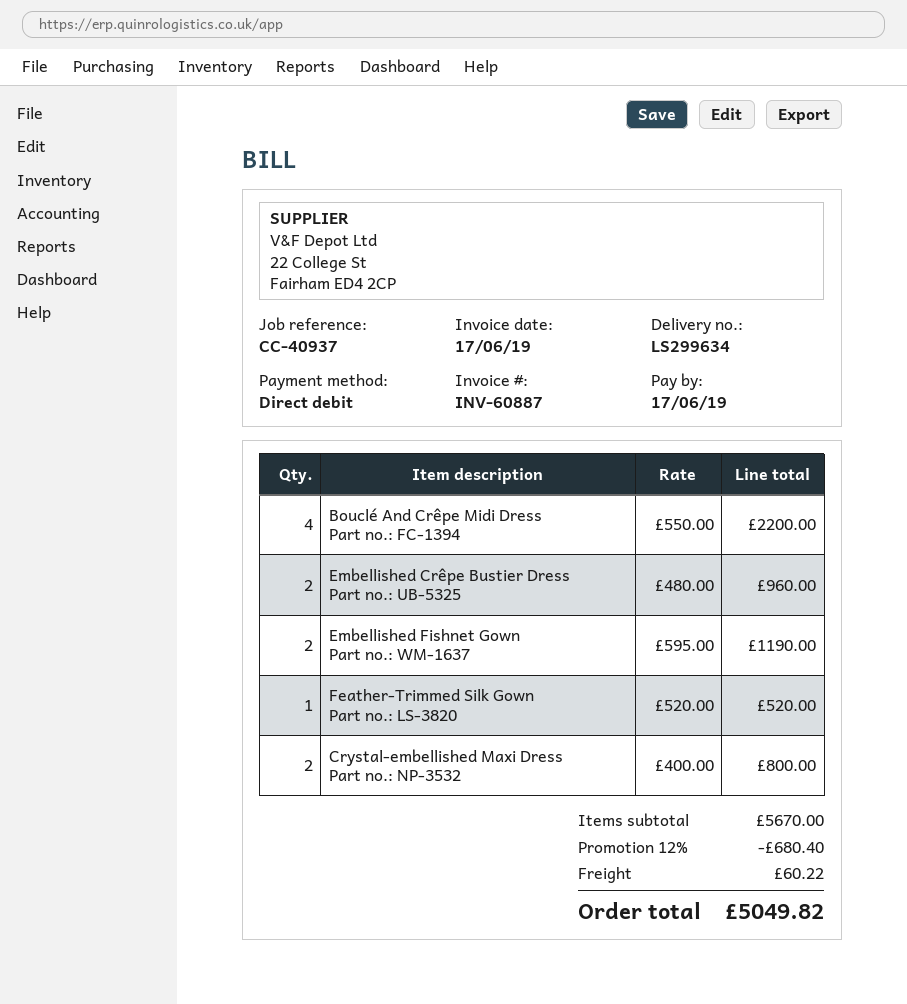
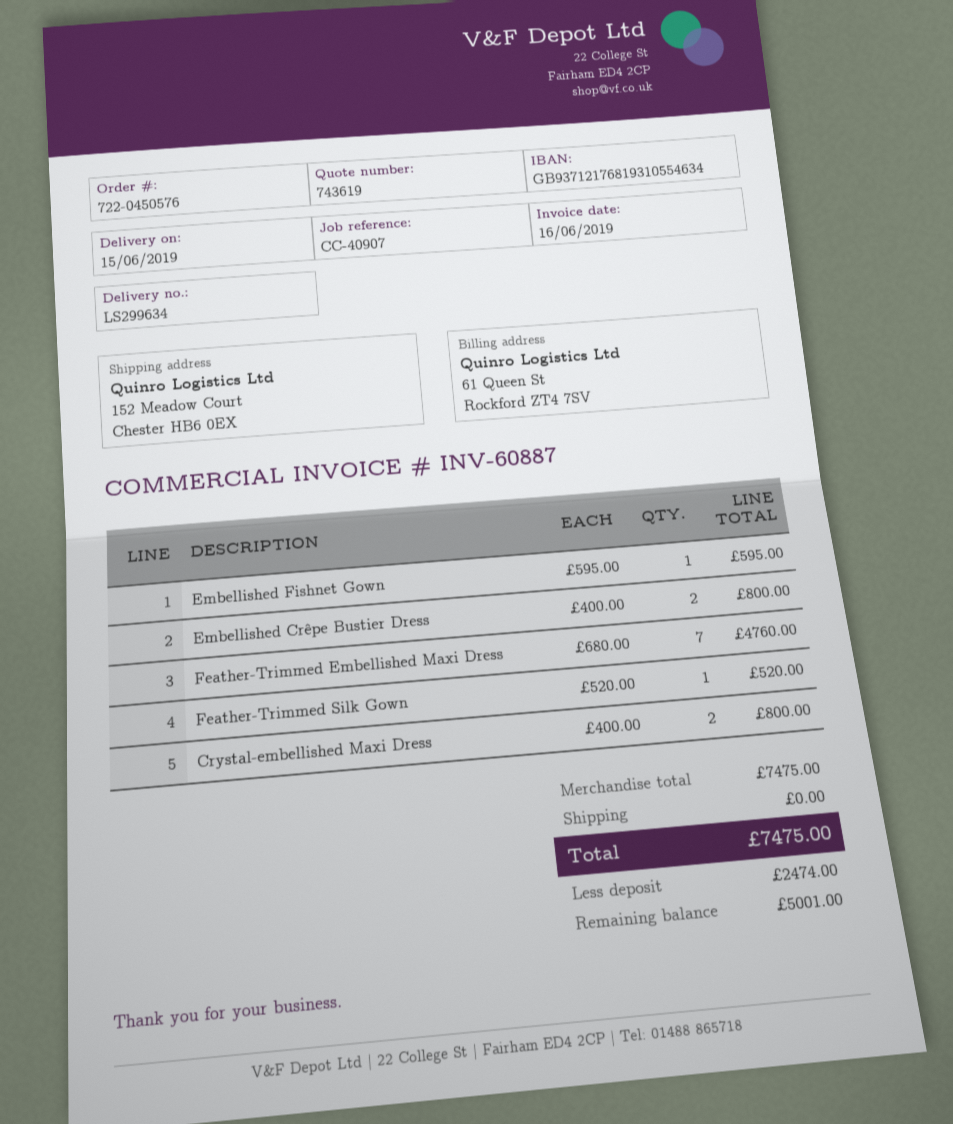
invoice date: 2019-06-17 -> 2019-06-16
reference: CC-40937 -> CC-40907
Bouclé And Crêpe Midi Dress: 4 x 550.00 = 2200.00 -> none
Embellished Crêpe Bustier Dress: 2 x 480.00 = 960.00 -> 2 x 400.00 = 800.00
Embellished Fishnet Gown: 2 x 595.00 = 1190.00 -> 1 x 595.00 = 595.00
Feather-Trimmed Embellished Maxi Dress: none -> 7 x 680.00 = 4760.00
subtotal: 5670.00 -> 7475.00
discount: 12% = 680.40 -> none
shipping: 60.22 -> 0.00
total: 5049.82 -> 7475.00

